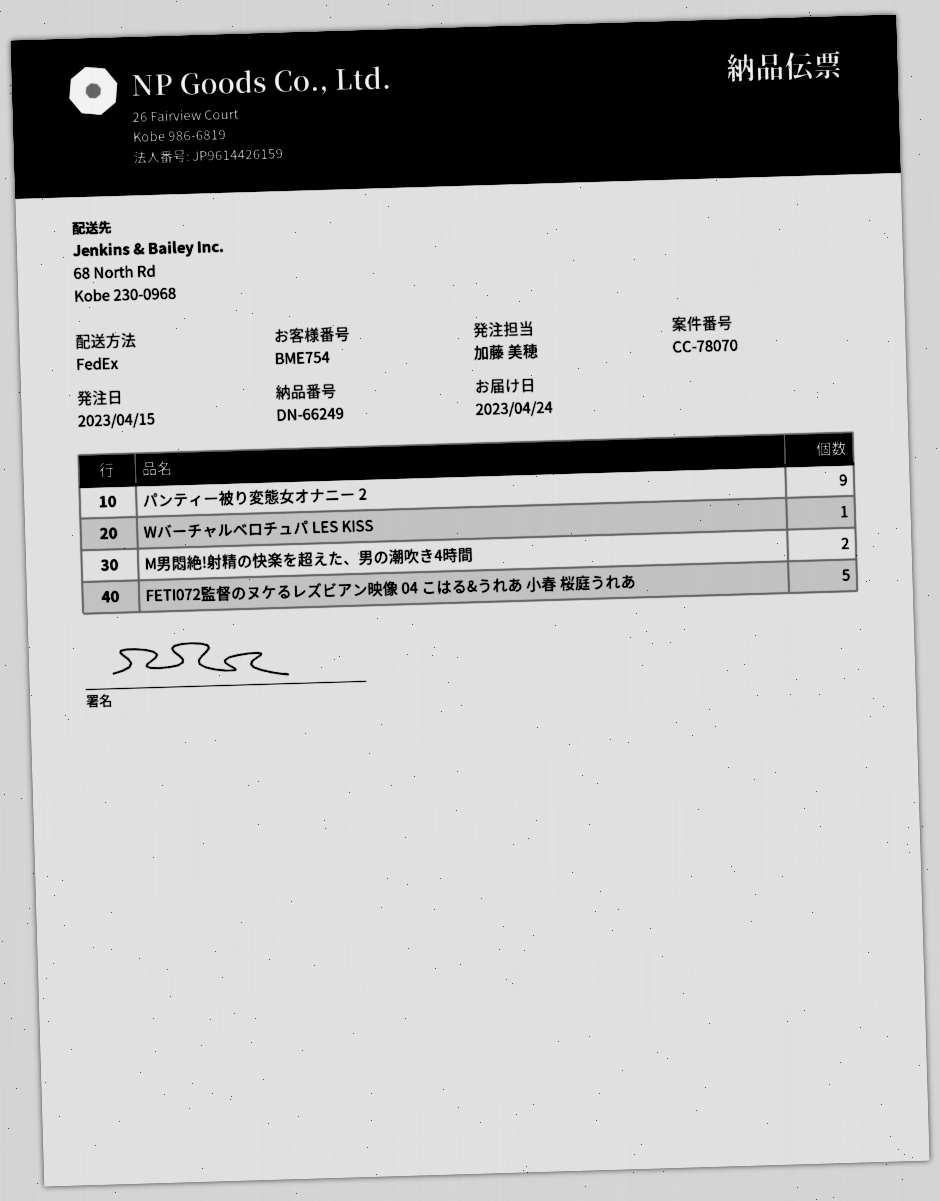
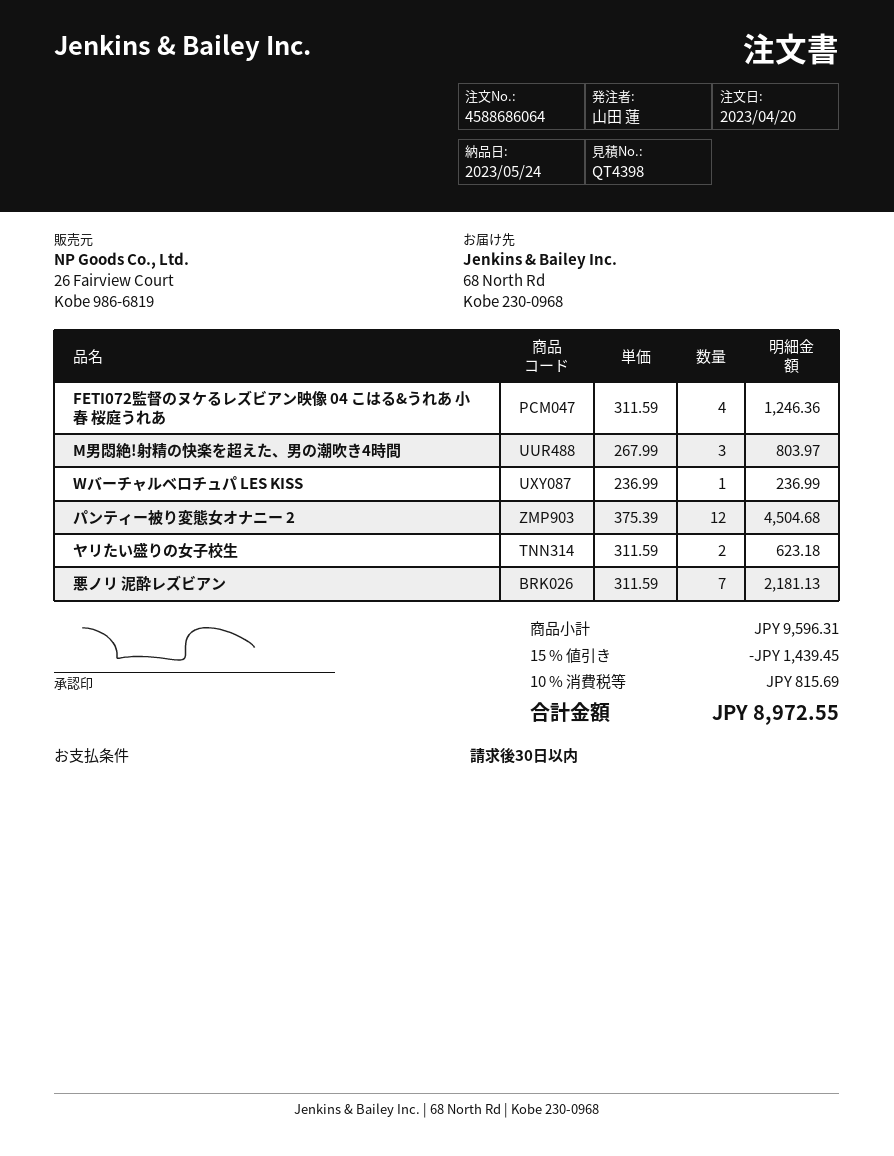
order date: 2023-04-15 -> 2023-04-20
delivery date: 2023-04-24 -> 2023-05-24
ordered by: 加藤 美穂 -> 山田 蓮
パンティー被り変態女オナニー 2: 9 -> 12
M男悶絶!射精の快楽を超えた、男の潮吹き4時間: 2 -> 3
FETI072監督のヌケるレズビアン映像 04 こはる&うれあ 小春 桜庭うれあ: 5 -> 4
ヤリたい盛りの女子校生: none -> 2
悪ノリ 泥酔レズビアン: none -> 7

